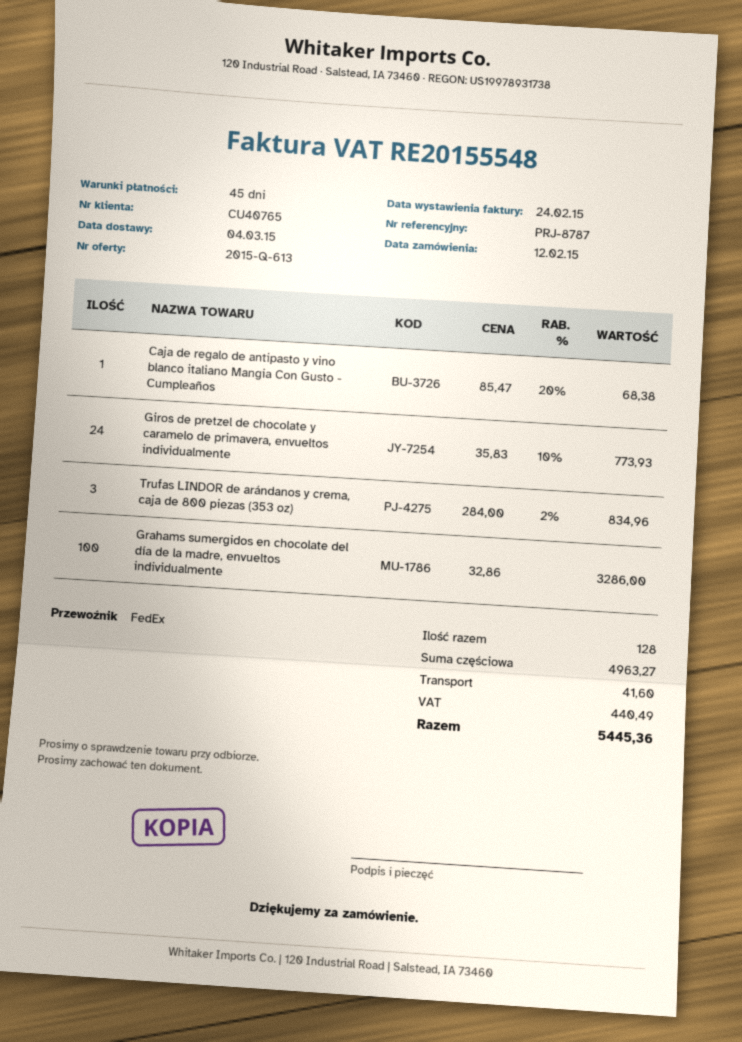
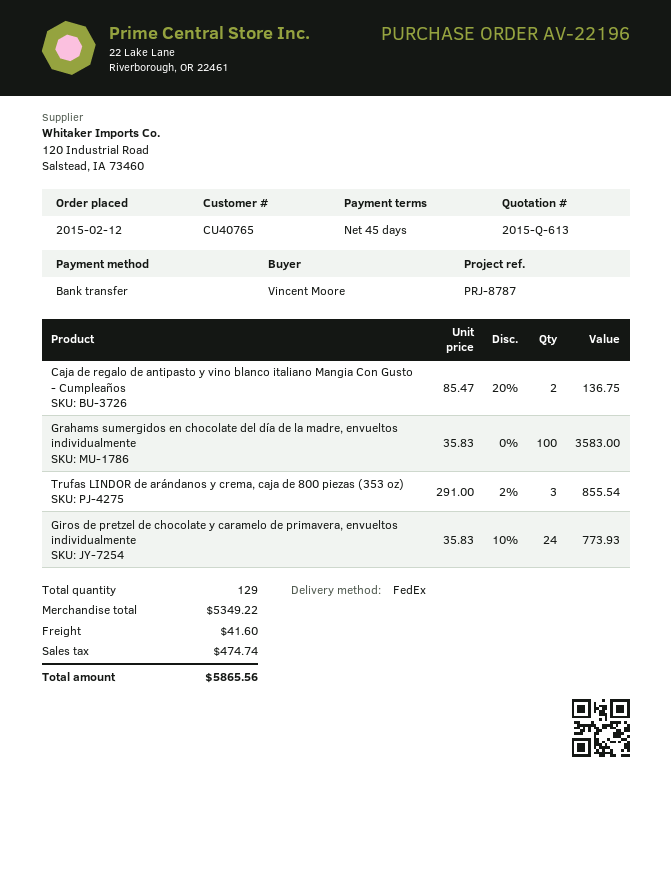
Caja de regalo de antipasto y vino blanco italiano Mangia Con Gusto - Cumpleaños: 1 x 85.47 - 20% = 68.38 -> 2 x 85.47 - 20% = 136.75
Trufas LINDOR de arándanos y crema, caja de 800 piezas (353 oz): 3 x 284.00 - 2% = 834.96 -> 3 x 291.00 - 2% = 855.54
Grahams sumergidos en chocolate del día de la madre, envueltos individualmente: 100 x 32.86 = 3286.00 -> 100 x 35.83 = 3583.00
total quantity: 128 -> 129
subtotal: 4963.27 -> 5349.22
tax: 440.49 -> 474.74
total: 5445.36 -> 5865.56

